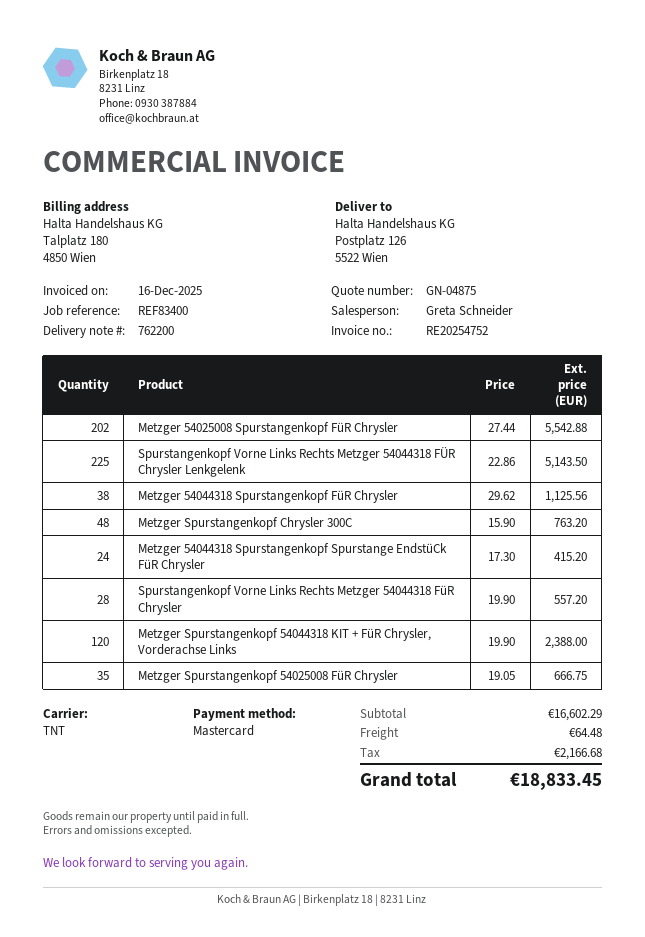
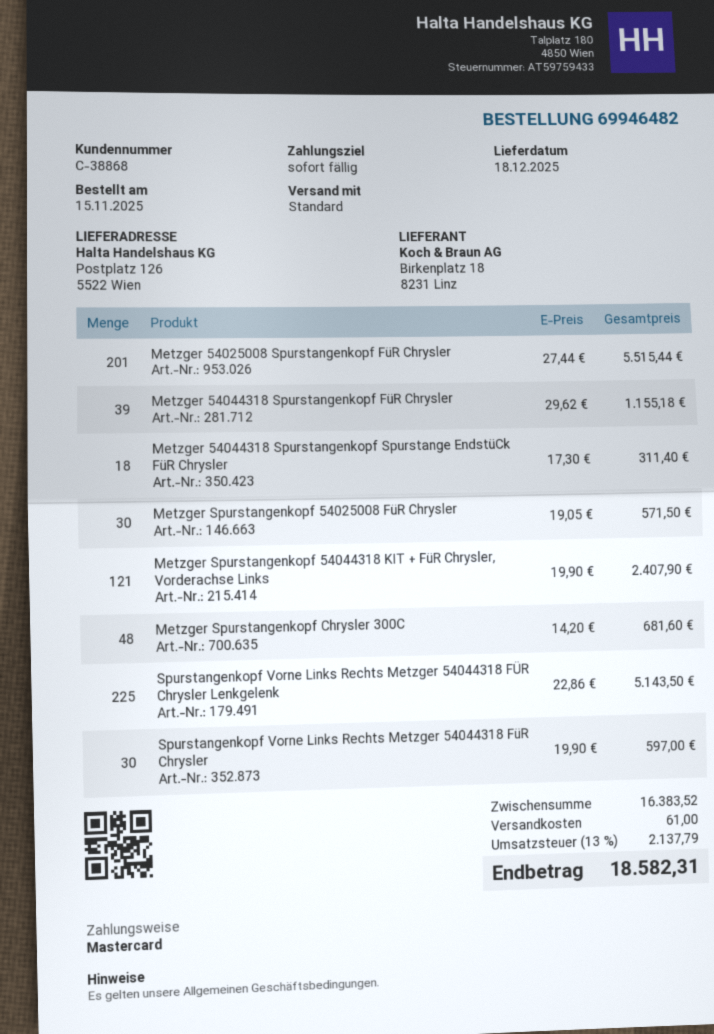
shipping method: TNT -> standard
Metzger 54025008 Spurstangenkopf FüR Chrysler: 202 x 27.44 = 5542.88 -> 201 x 27.44 = 5515.44
Metzger 54044318 Spurstangenkopf FüR Chrysler: 38 x 29.62 = 1125.56 -> 39 x 29.62 = 1155.18
Metzger Spurstangenkopf Chrysler 300C: 48 x 15.90 = 763.20 -> 48 x 14.20 = 681.60
Metzger 54044318 Spurstangenkopf Spurstange EndstüCk FüR Chrysler: 24 x 17.30 = 415.20 -> 18 x 17.30 = 311.40
Spurstangenkopf Vorne Links Rechts Metzger 54044318 FüR Chrysler: 28 x 19.90 = 557.20 -> 30 x 19.90 = 597.00
Metzger Spurstangenkopf 54044318 KIT + FüR Chrysler, Vorderachse Links: 120 x 19.90 = 2388.00 -> 121 x 19.90 = 2407.90
Metzger Spurstangenkopf 54025008 FüR Chrysler: 35 x 19.05 = 666.75 -> 30 x 19.05 = 571.50
subtotal: 16602.29 -> 16383.52
shipping: 64.48 -> 61.00
tax: 2166.68 -> 2137.79
total: 18833.45 -> 18582.31

